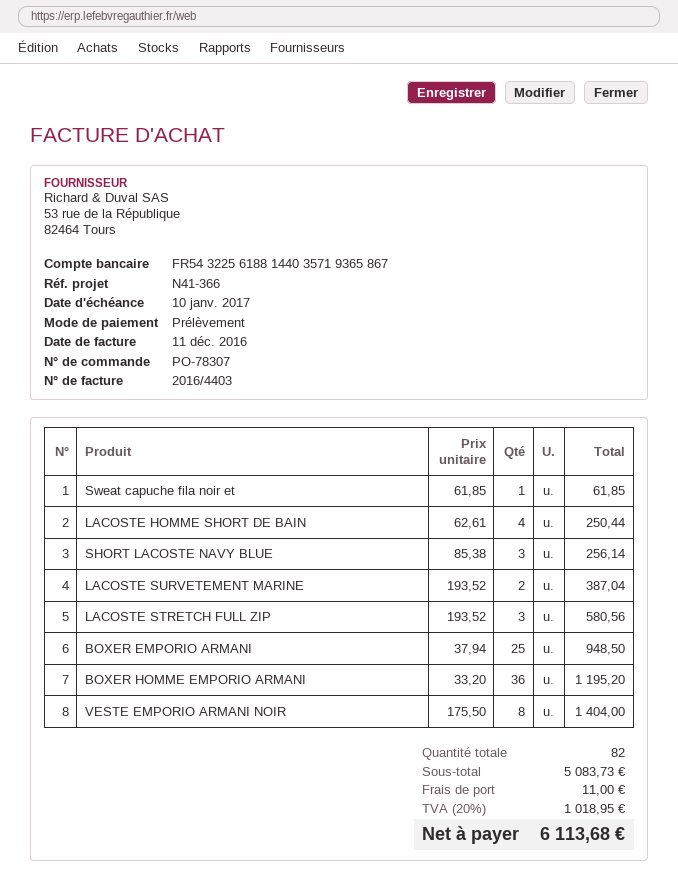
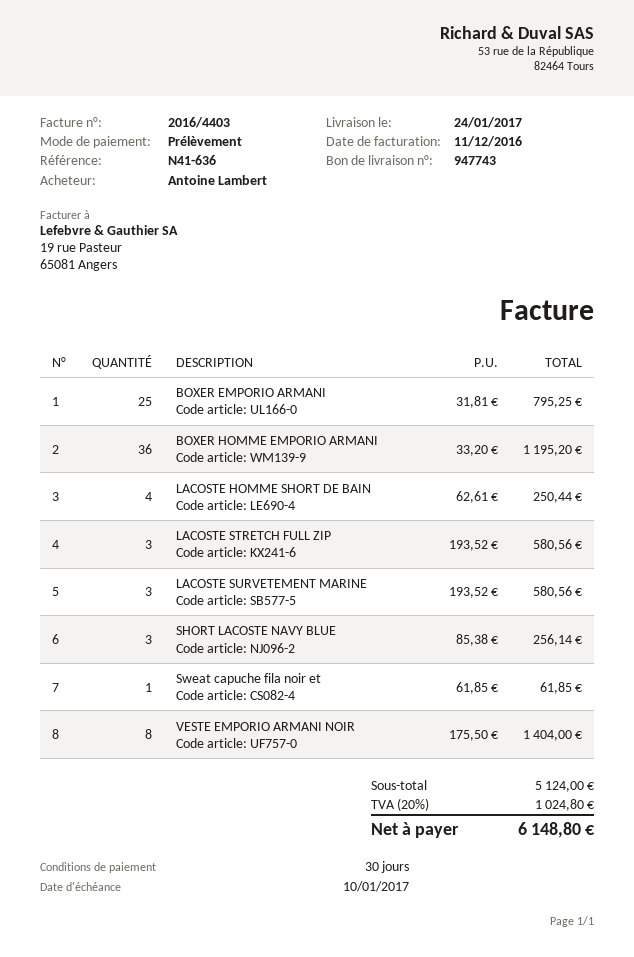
reference: N41-366 -> N41-636
LACOSTE SURVETEMENT MARINE: 2 x 193.52 = 387.04 -> 3 x 193.52 = 580.56
BOXER EMPORIO ARMANI: 25 x 37.94 = 948.50 -> 25 x 31.81 = 795.25
subtotal: 5083.73 -> 5124.00
shipping: 11.00 -> none
tax: 20% = 1018.95 -> 20% = 1024.80
total: 6113.68 -> 6148.80

